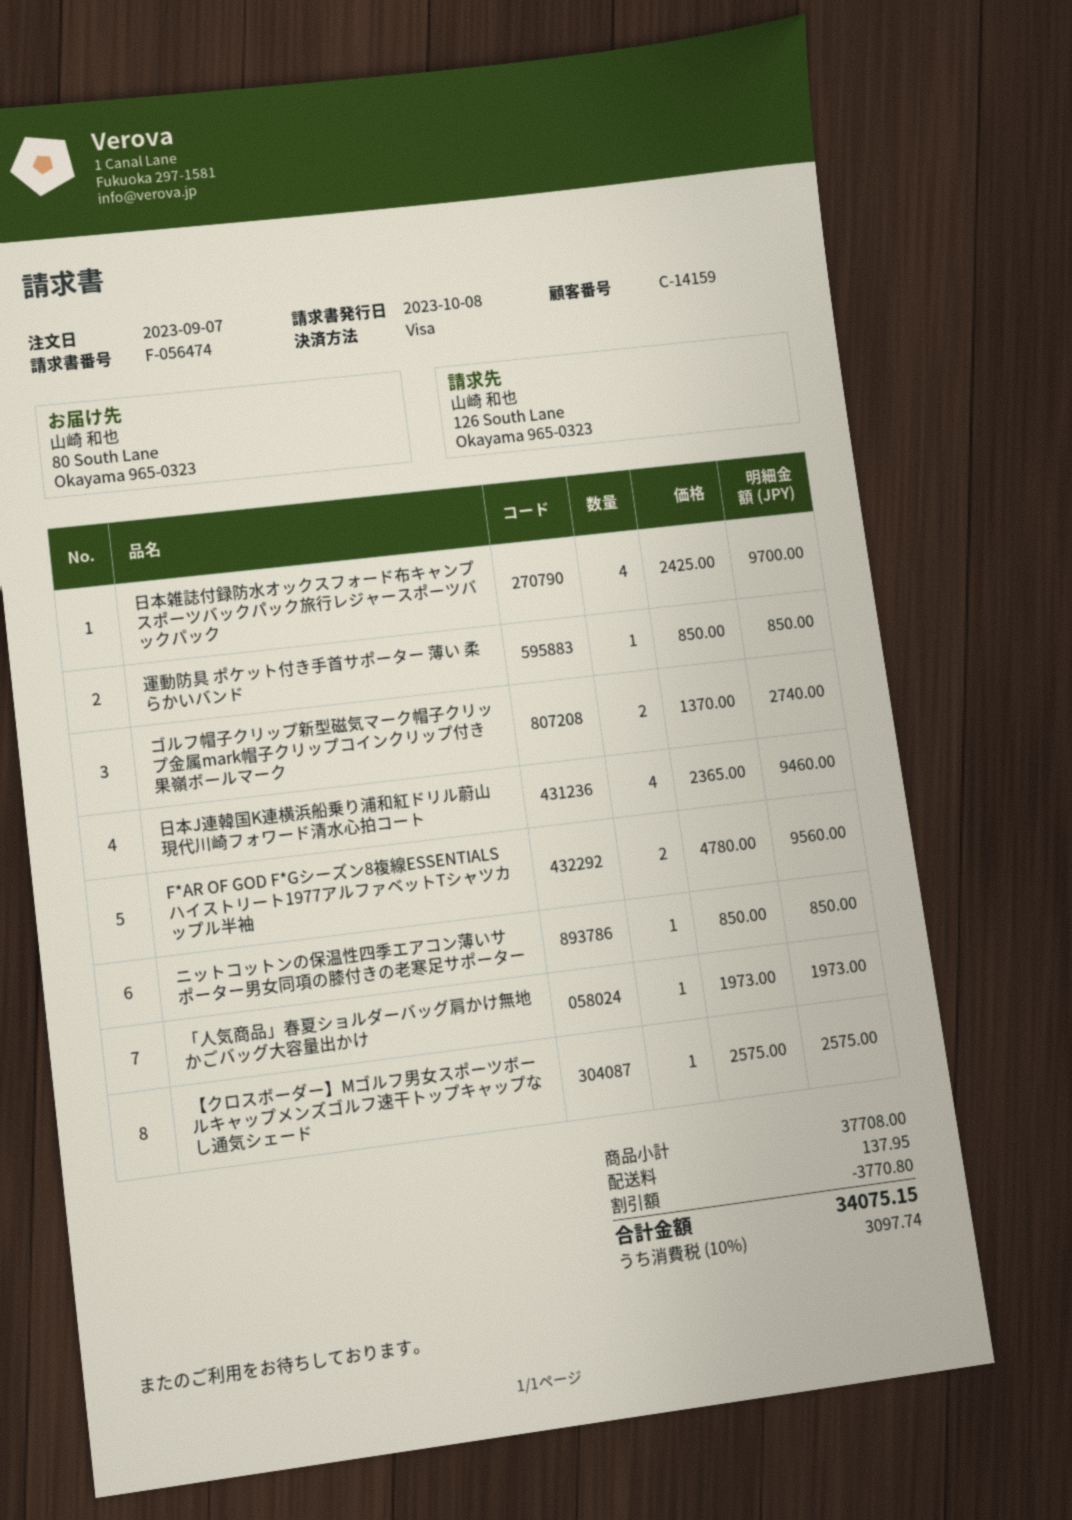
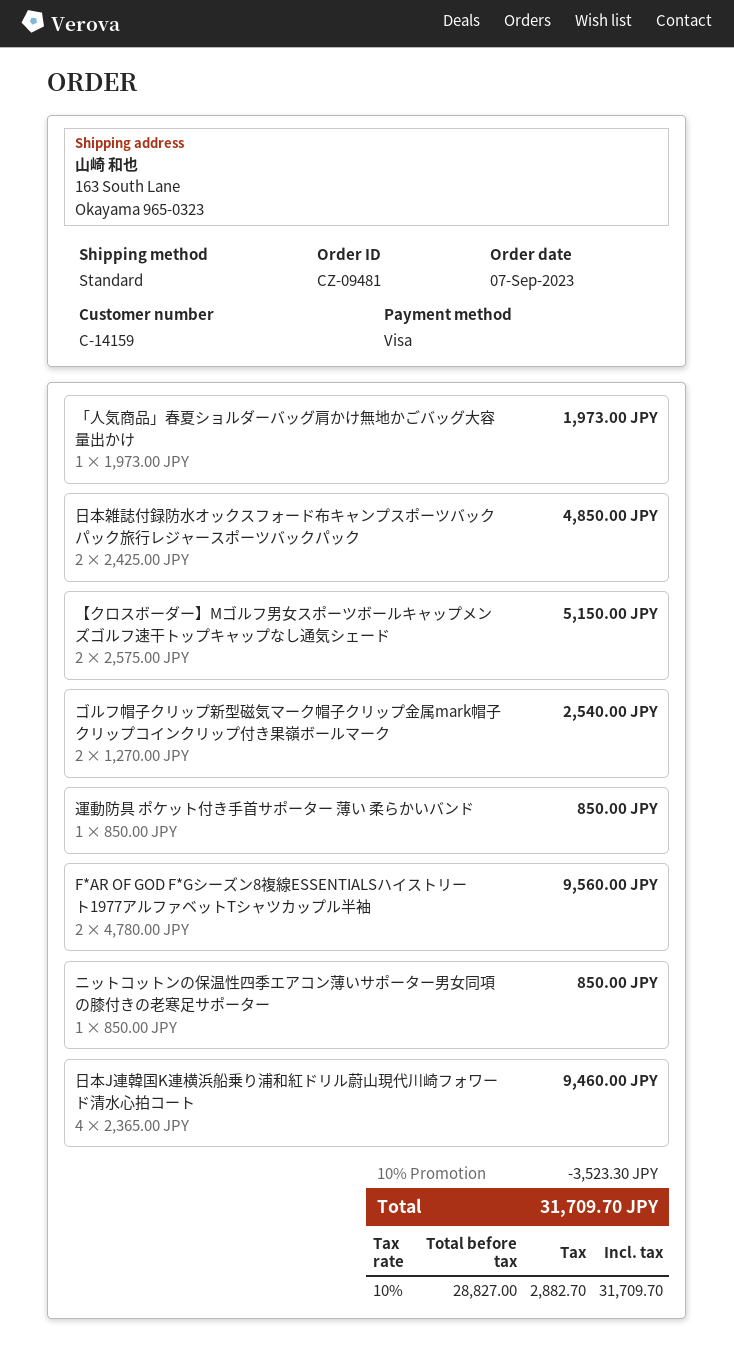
ship to: 80 South Lane, Okayama 965-0323 -> 163 South Lane, Okayama 965-0323
日本雑誌付録防水オックスフォード布キャンプスポーツバックパック旅行レジャースポーツバックパック: 4 x 2425.00 = 9700.00 -> 2 x 2425.00 = 4850.00
ゴルフ帽子クリップ新型磁気マーク帽子クリップ金属mark帽子クリップコインクリップ付き果嶺ボールマーク: 2 x 1370.00 = 2740.00 -> 2 x 1270.00 = 2540.00
【クロスボーダー】Mゴルフ男女スポーツボールキャップメンズゴルフ速干トップキャップなし通気シェード: 1 x 2575.00 = 2575.00 -> 2 x 2575.00 = 5150.00
discount: 3770.80 -> 3523.30
shipping: 137.95 -> none
tax: 10% = 3097.74 -> 10% = 2882.70
total: 34075.15 -> 31709.70

